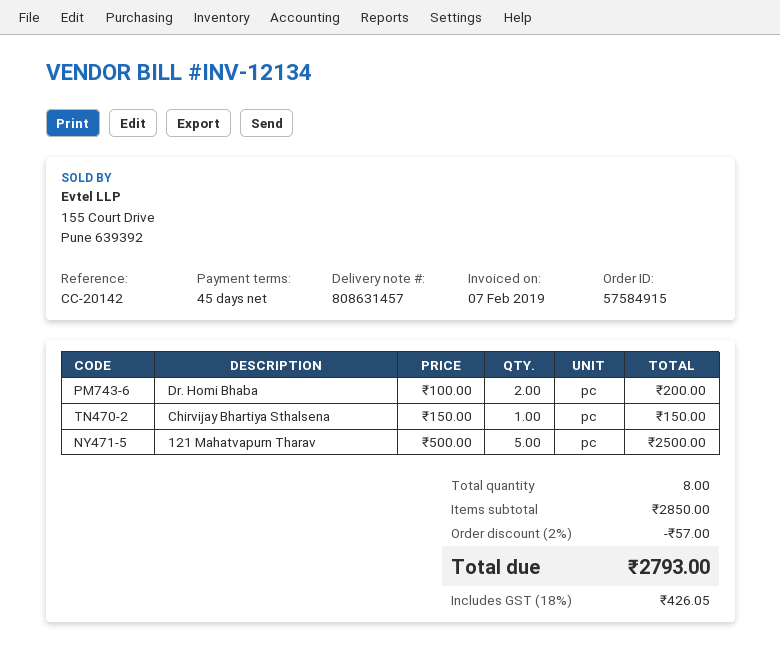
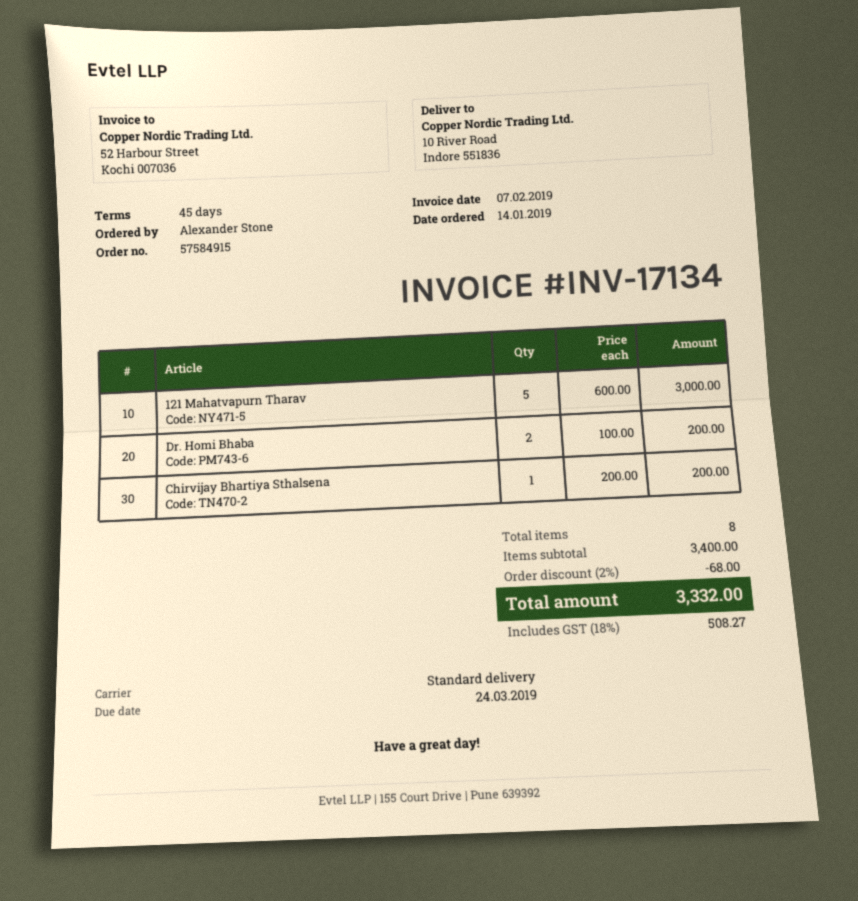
invoice number: INV-12134 -> INV-17134
Chirvijay Bhartiya Sthalsena: 1 x 150.00 = 150.00 -> 1 x 200.00 = 200.00
121 Mahatvapurn Tharav: 5 x 500.00 = 2500.00 -> 5 x 600.00 = 3000.00
subtotal: 2850.00 -> 3400.00
discount: 2% = 57.00 -> 2% = 68.00
tax: 18% = 426.05 -> 18% = 508.27
total: 2793.00 -> 3332.00

